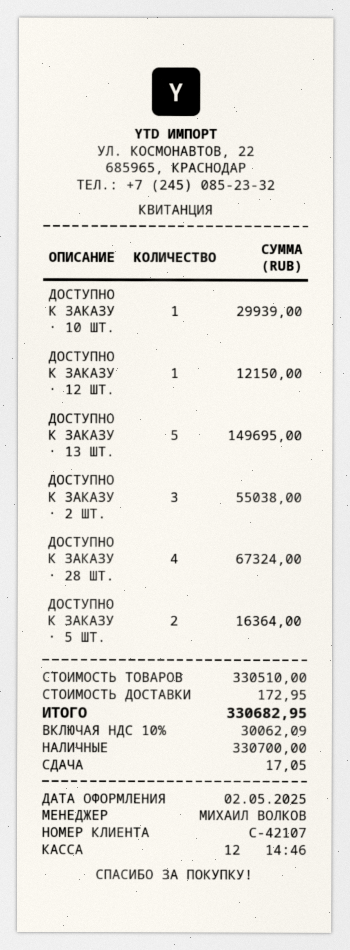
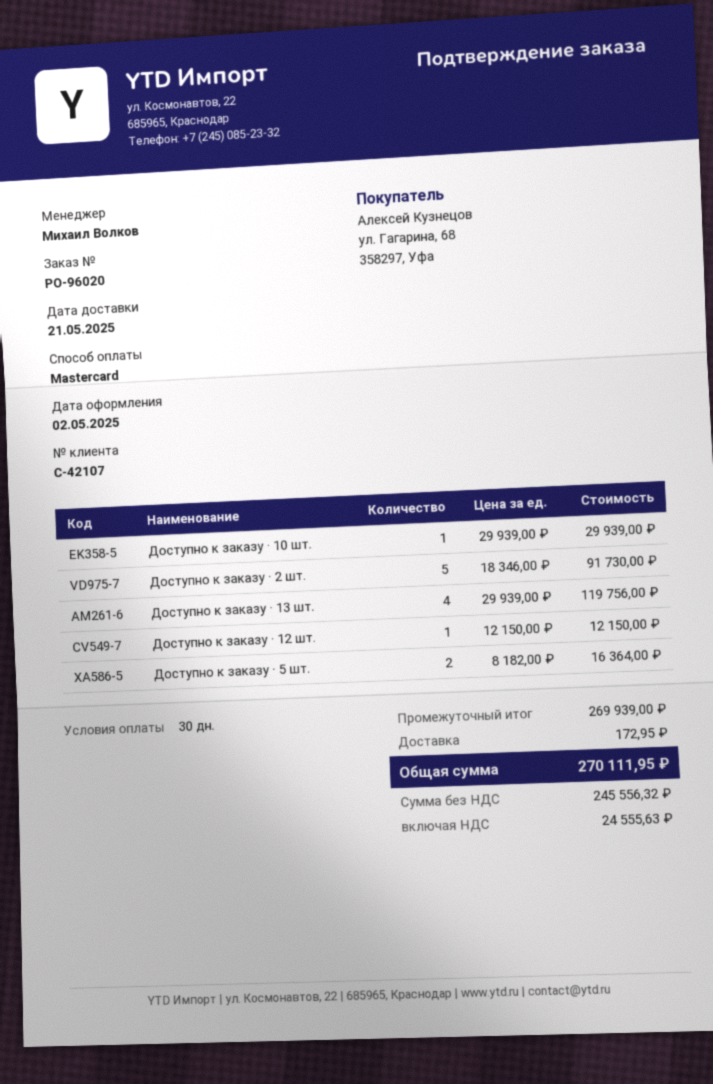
payment method: cash -> Mastercard
ДОСТУПНО К ЗАКАЗУ · 13 ШТ.: 5 for 149695.00 -> 4 for 119756.00
ДОСТУПНО К ЗАКАЗУ · 2 ШТ.: 3 for 55038.00 -> 5 for 91730.00
ДОСТУПНО К ЗАКАЗУ · 28 ШТ.: 4 for 67324.00 -> none
subtotal: 330510.00 -> 269939.00
tax: 30062.09 -> 24555.63
total: 330682.95 -> 270111.95

